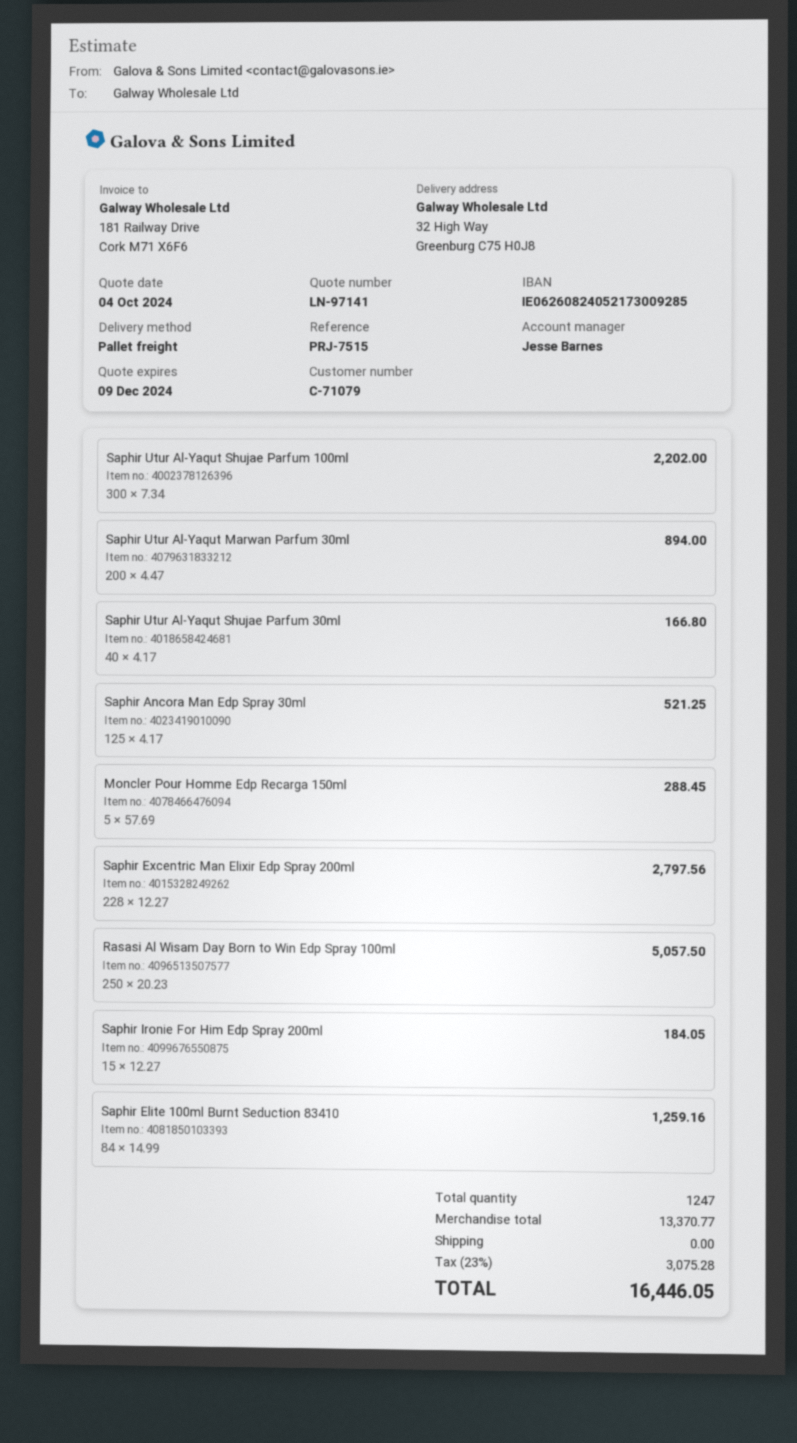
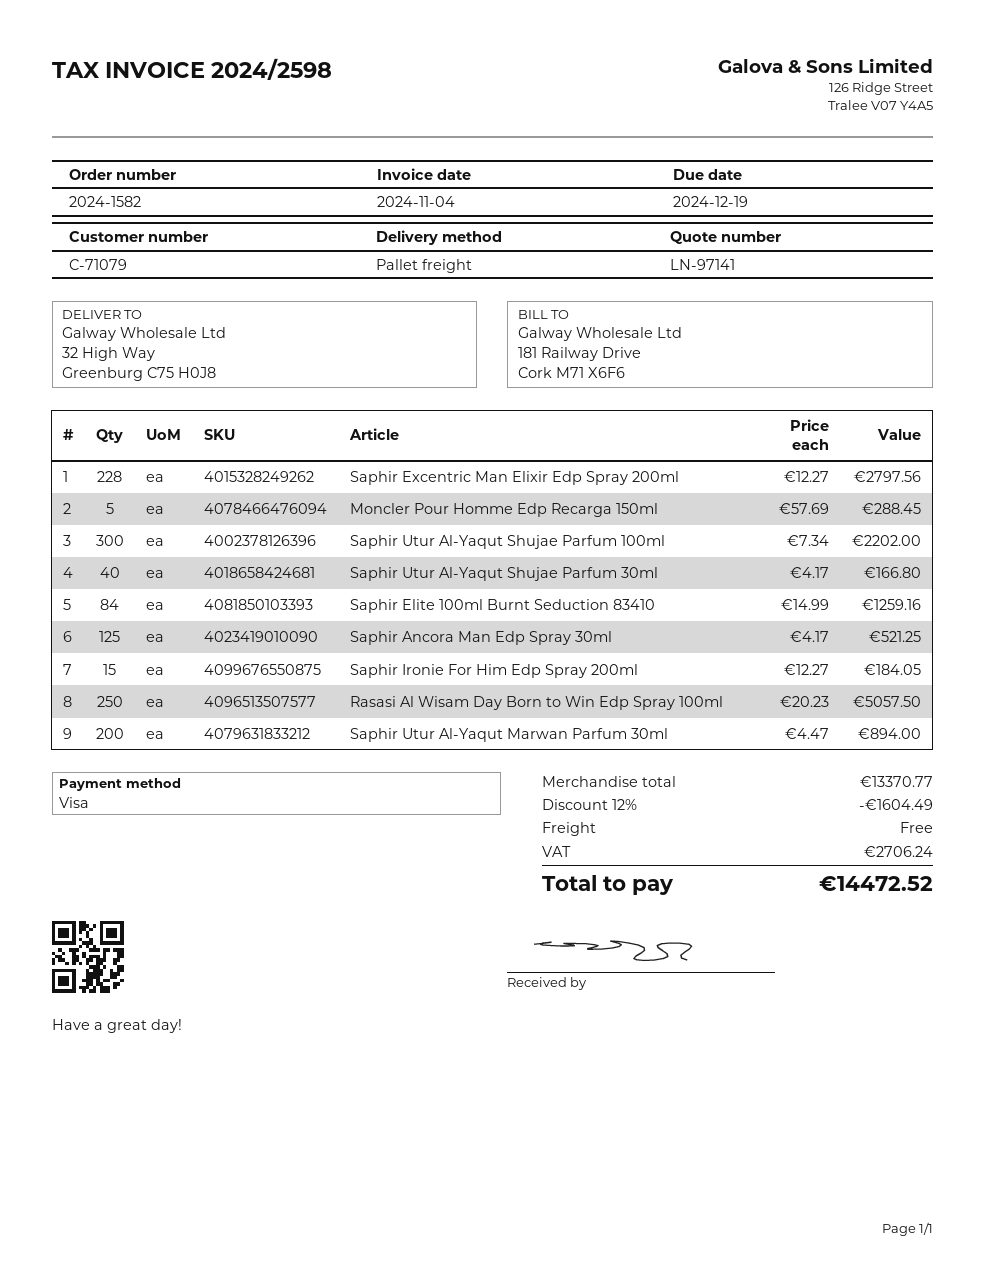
discount: none -> 12% = 1604.49
tax: 3075.28 -> 2706.24
total: 16446.05 -> 14472.52

